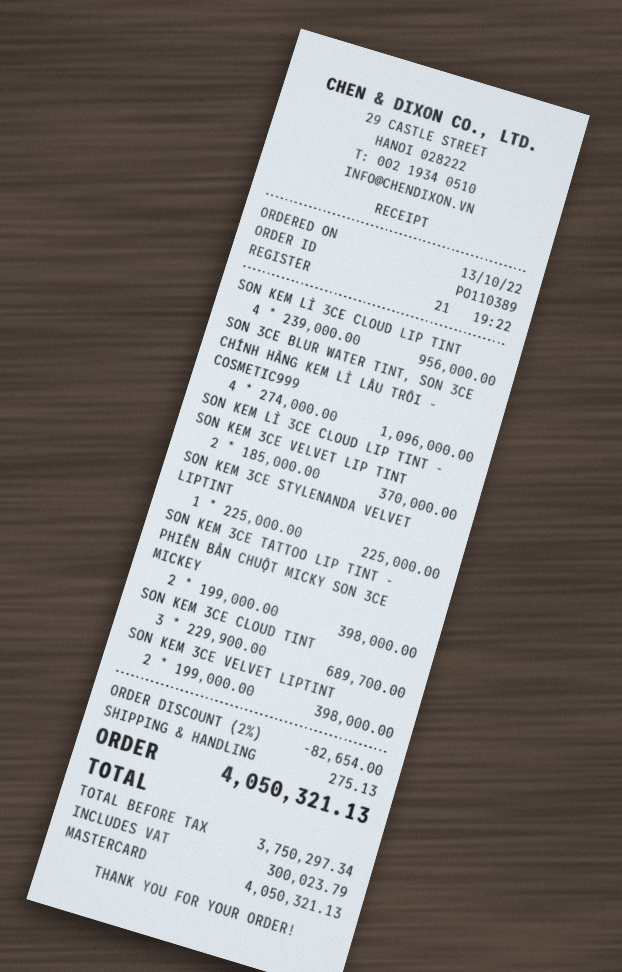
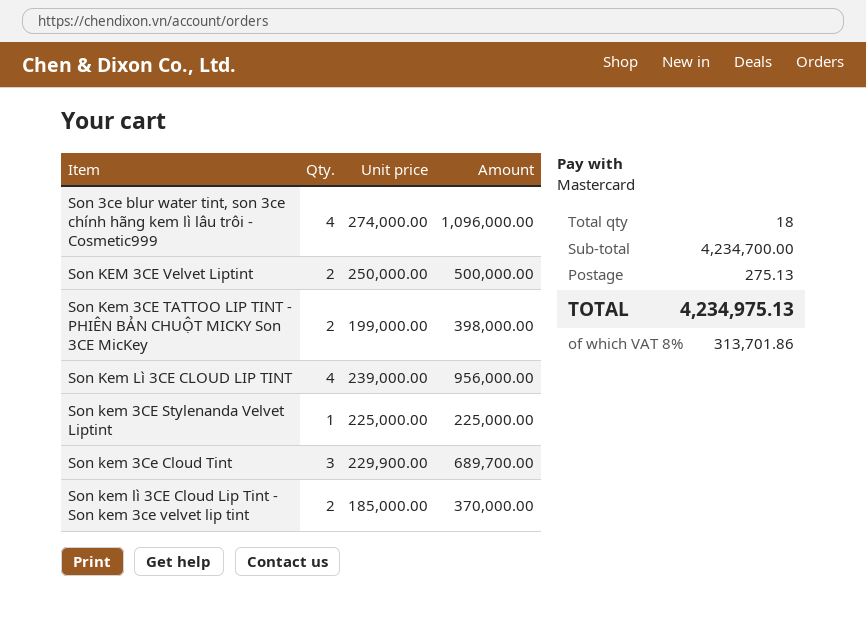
SON KEM 3CE VELVET LIPTINT: 2 x 199000.00 = 398000.00 -> 2 x 250000.00 = 500000.00
discount: 2% = 82654.00 -> none
tax: 300023.79 -> 313701.86
total: 4050321.13 -> 4234975.13

